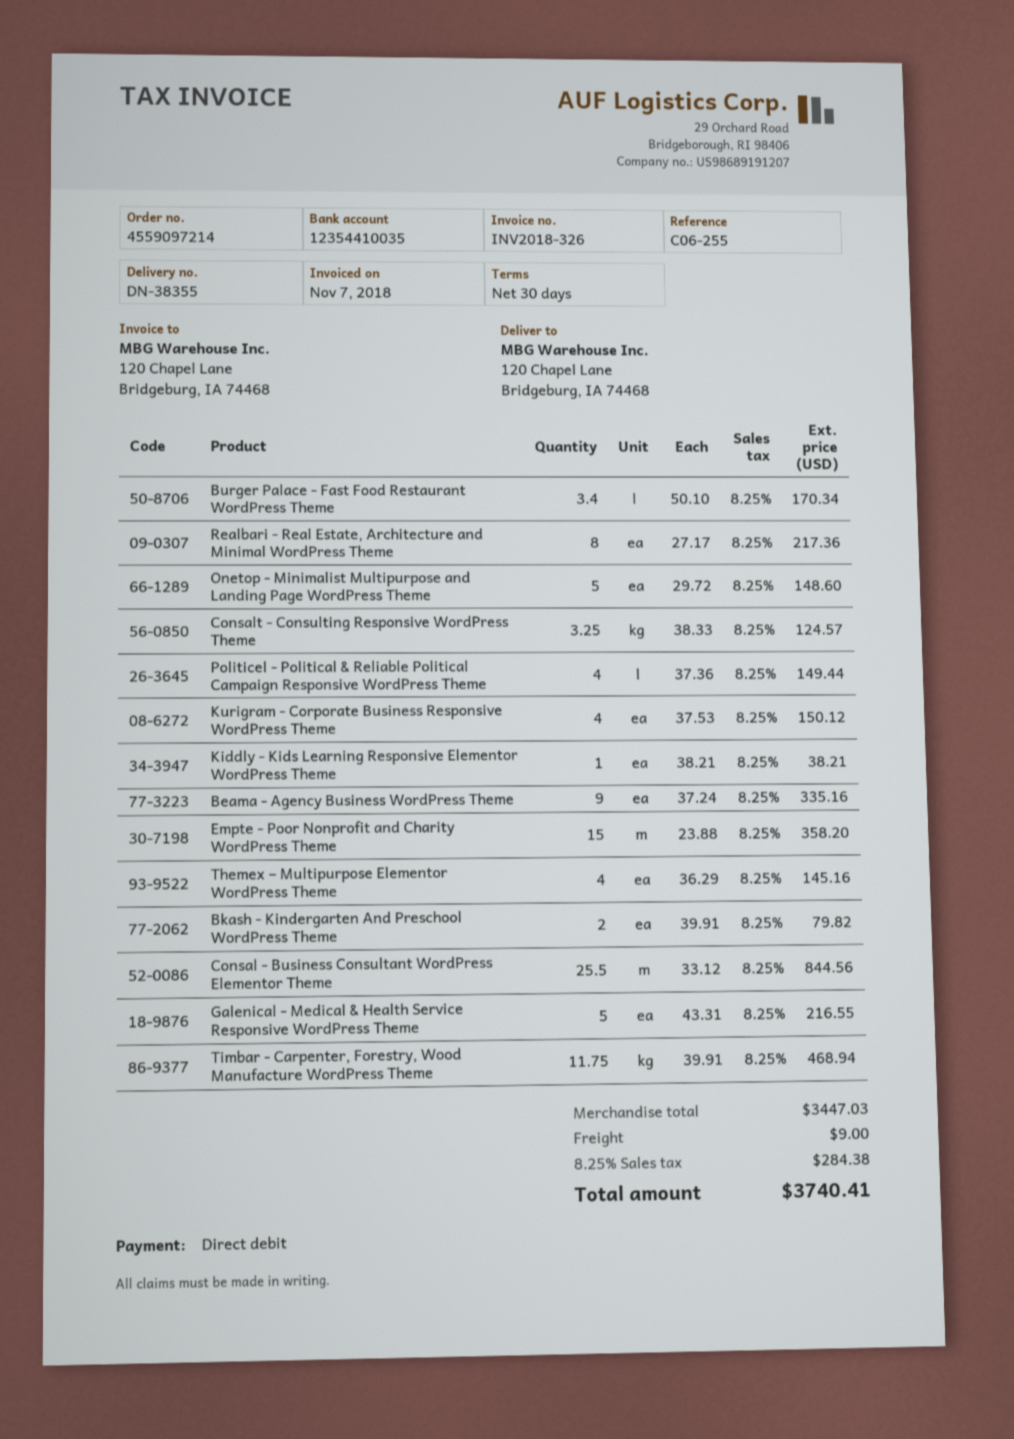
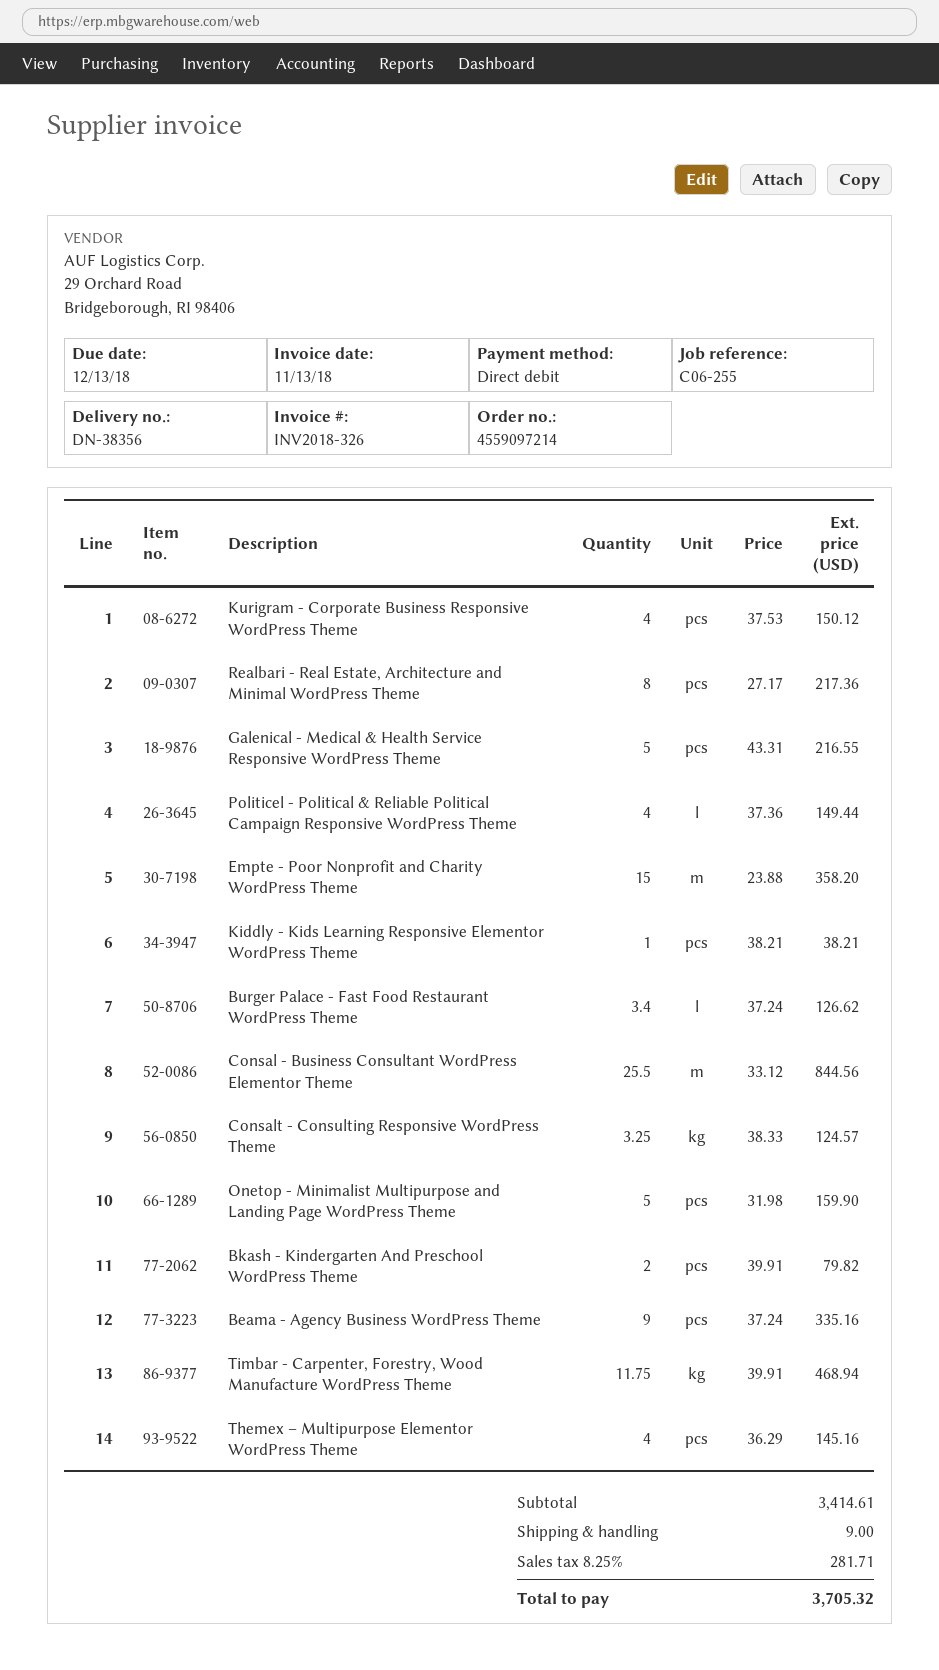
delivery note number: DN-38355 -> DN-38356
invoice date: 2018-11-07 -> 2018-11-13
Burger Palace - Fast Food Restaurant WordPress Theme: 3.4 x 50.10 = 170.34 -> 3.4 x 37.24 = 126.62
Onetop - Minimalist Multipurpose and Landing Page WordPress Theme: 5 x 29.72 = 148.60 -> 5 x 31.98 = 159.90
subtotal: 3447.03 -> 3414.61
tax: 8.25% = 284.38 -> 8.25% = 281.71
total: 3740.41 -> 3705.32

